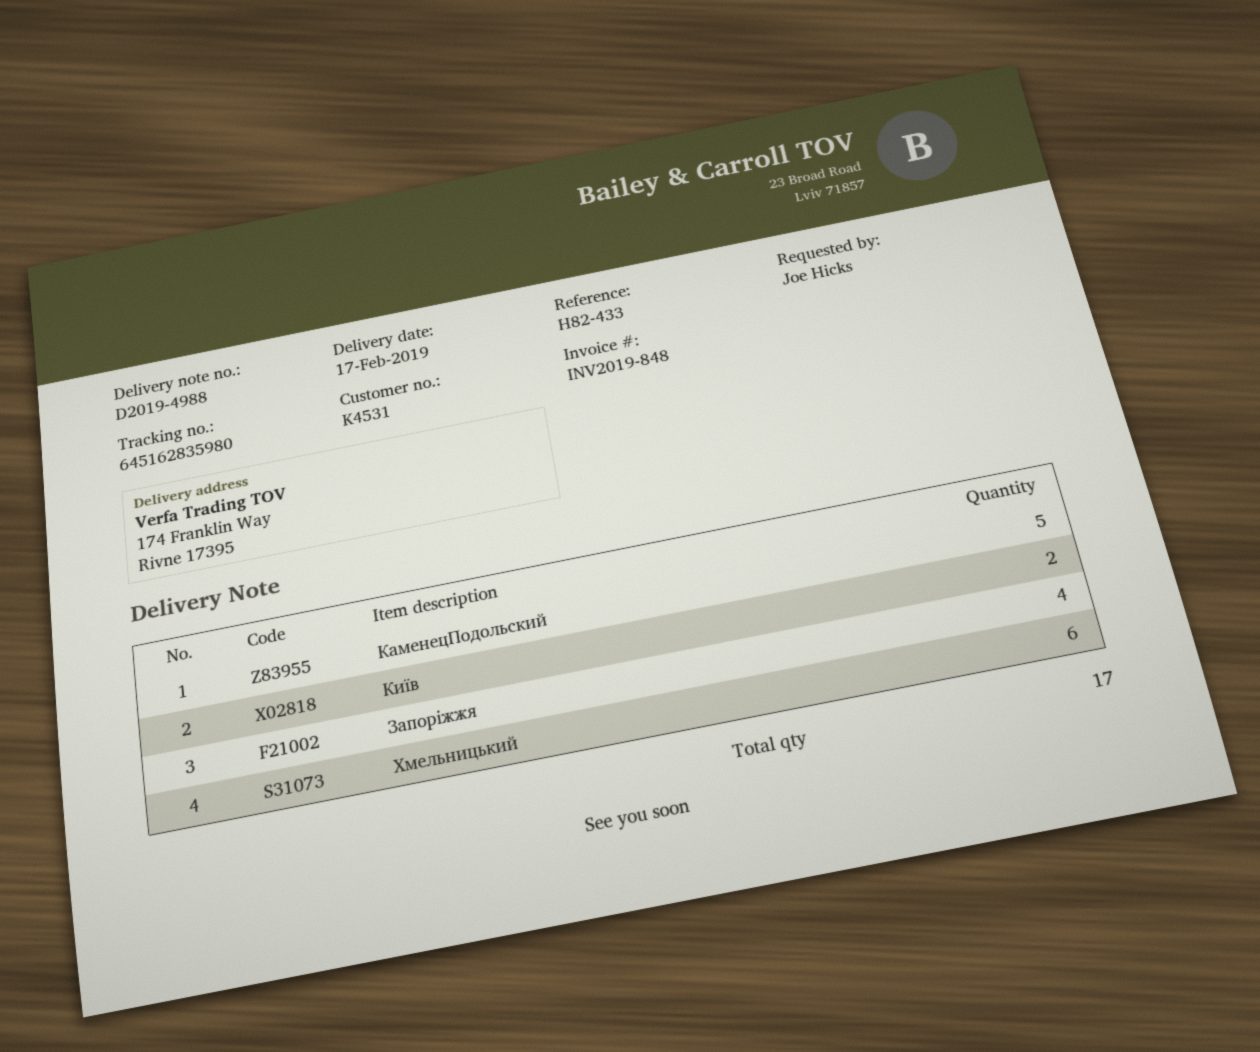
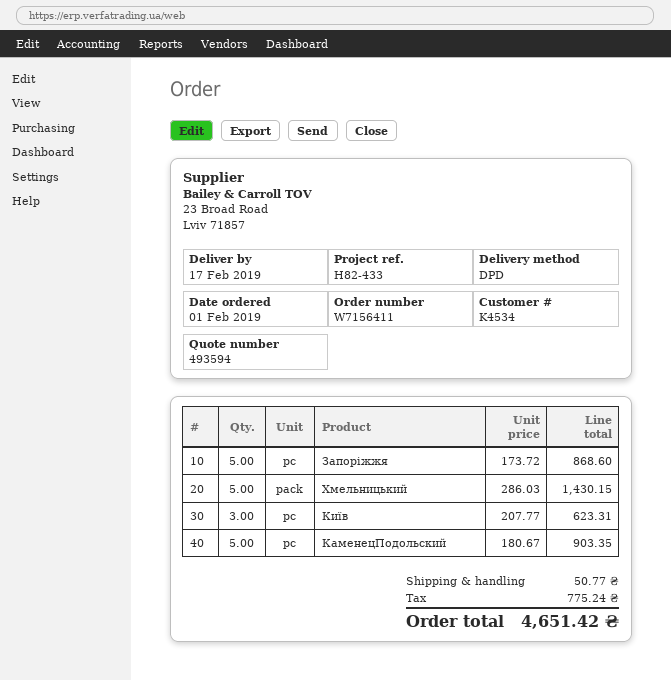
customer number: K4531 -> K4534
Київ: 2 -> 3
Запоріжжя: 4 -> 5
Хмельницький: 6 -> 5

